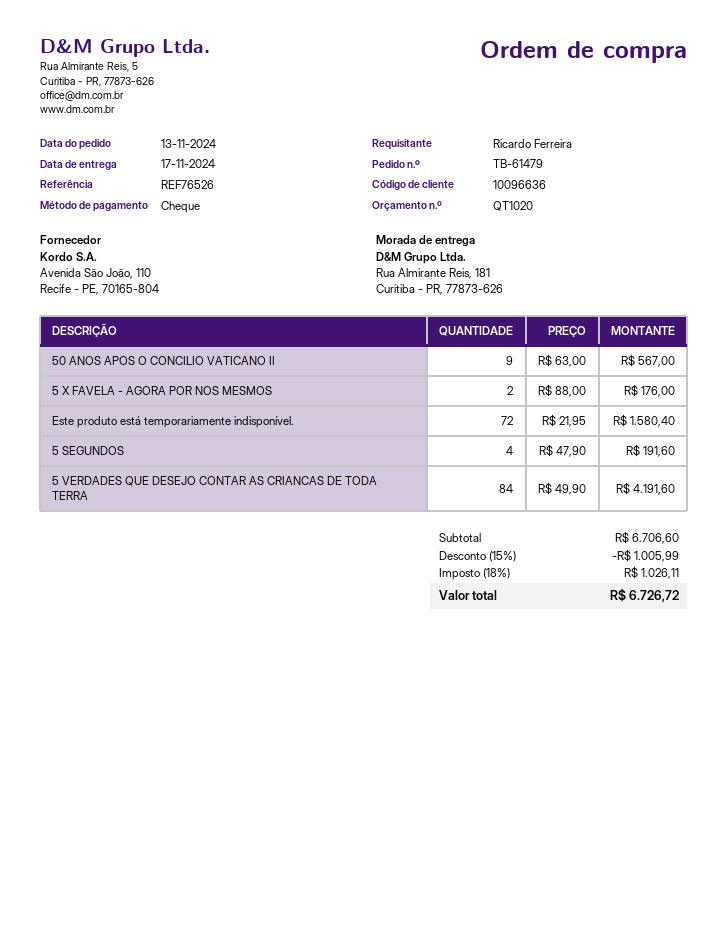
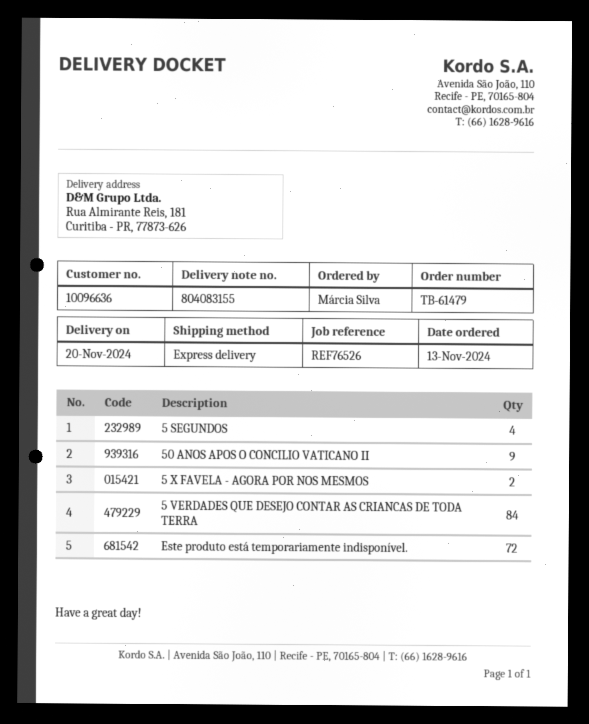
delivery date: 2024-11-17 -> 2024-11-20
ordered by: Ricardo Ferreira -> Márcia Silva

